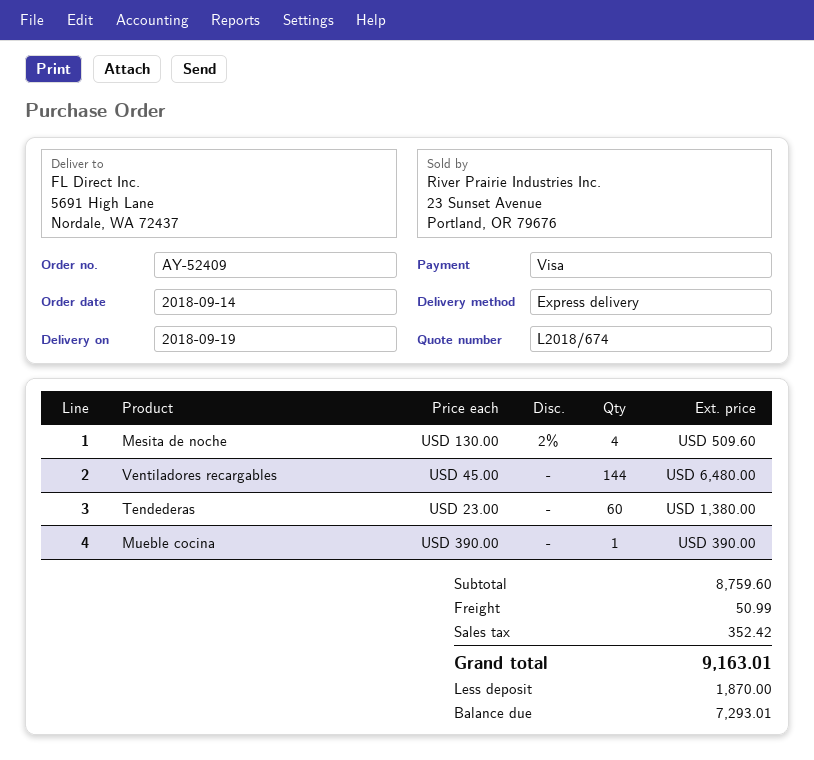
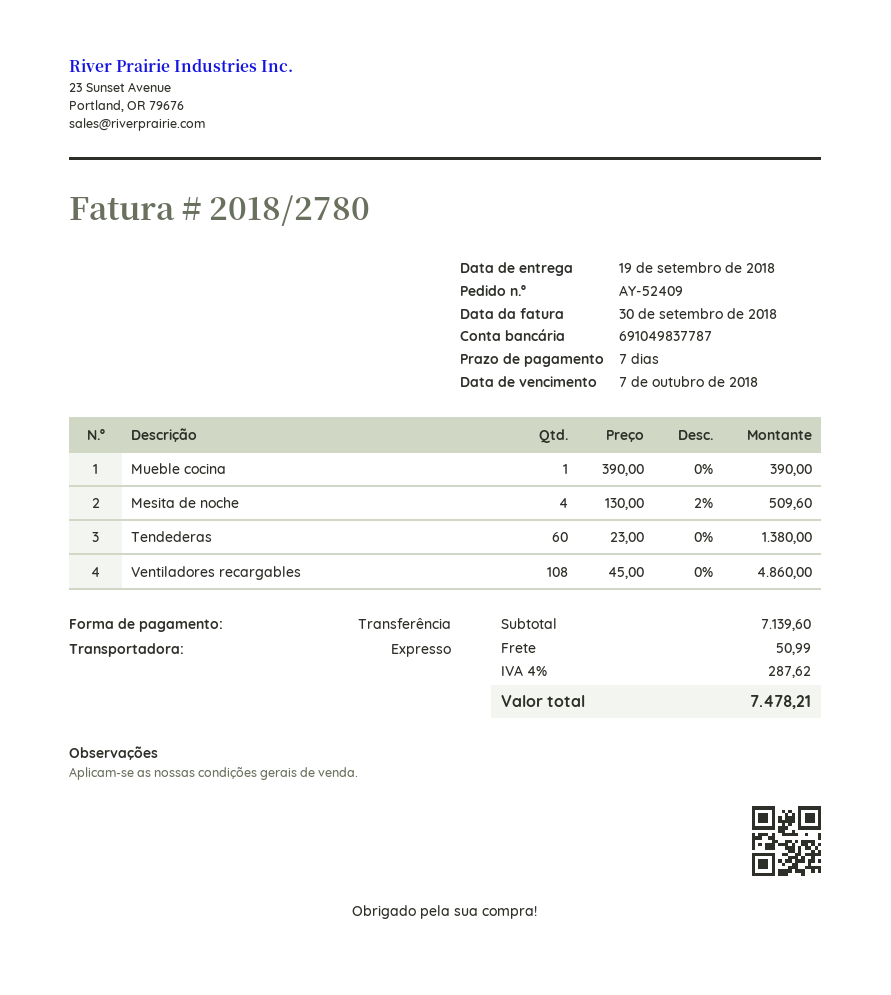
payment method: Visa -> bank transfer
Ventiladores recargables: 144 x 45.00 = 6480.00 -> 108 x 45.00 = 4860.00
subtotal: 8759.60 -> 7139.60
tax: 352.42 -> 287.62
total: 9163.01 -> 7478.21

